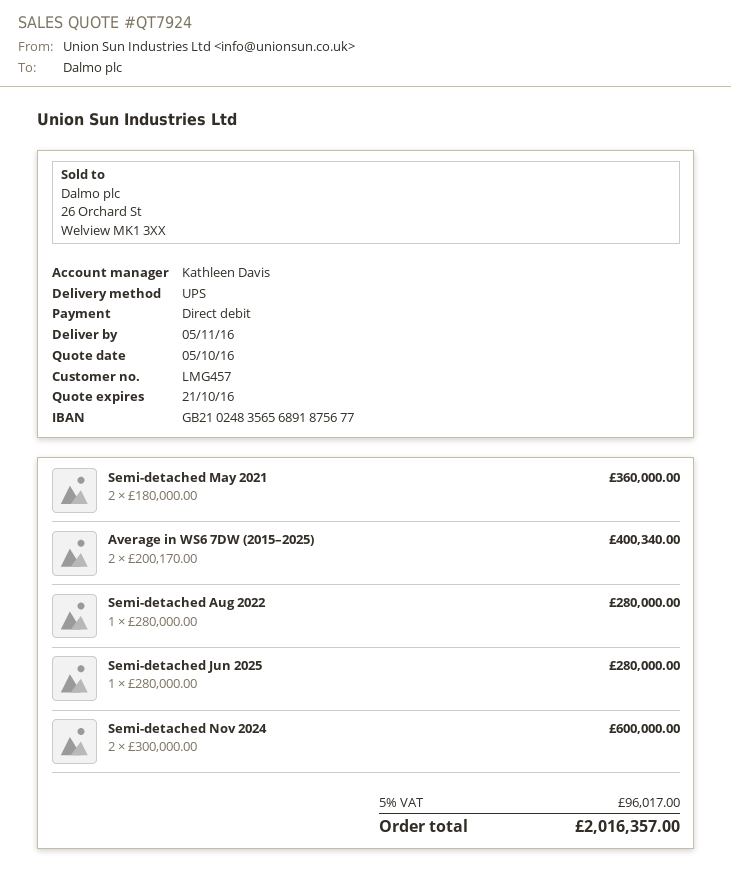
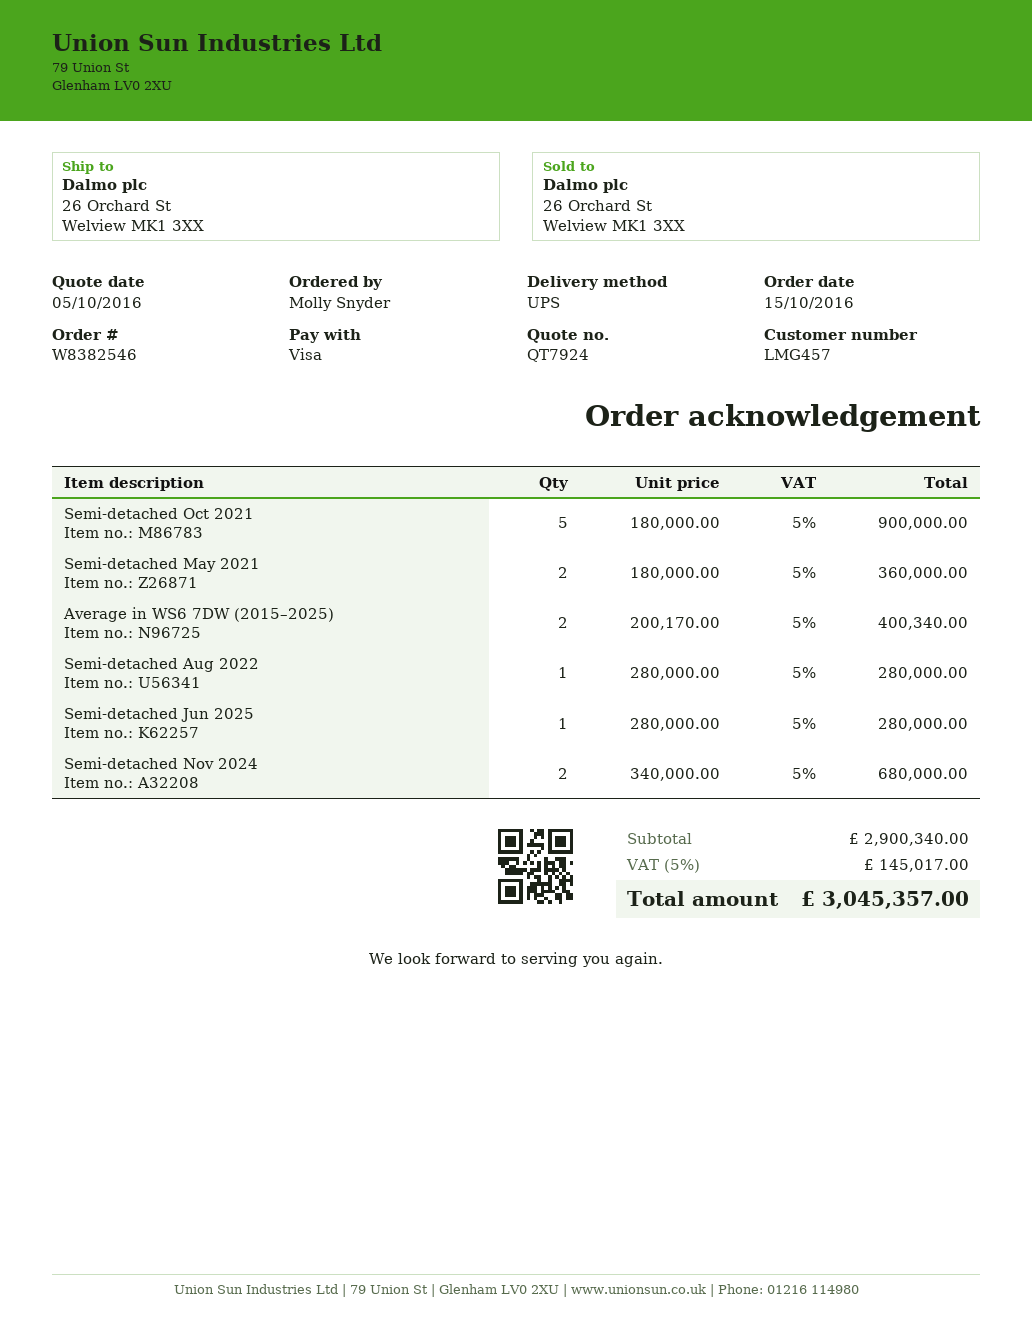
payment method: direct debit -> Visa
Semi-detached Nov 2024: 2 x 300000.00 = 600000.00 -> 2 x 340000.00 = 680000.00
Semi-detached Oct 2021: none -> 5 x 180000.00 = 900000.00
tax: 5% = 96017.00 -> 5% = 145017.00
total: 2016357.00 -> 3045357.00

